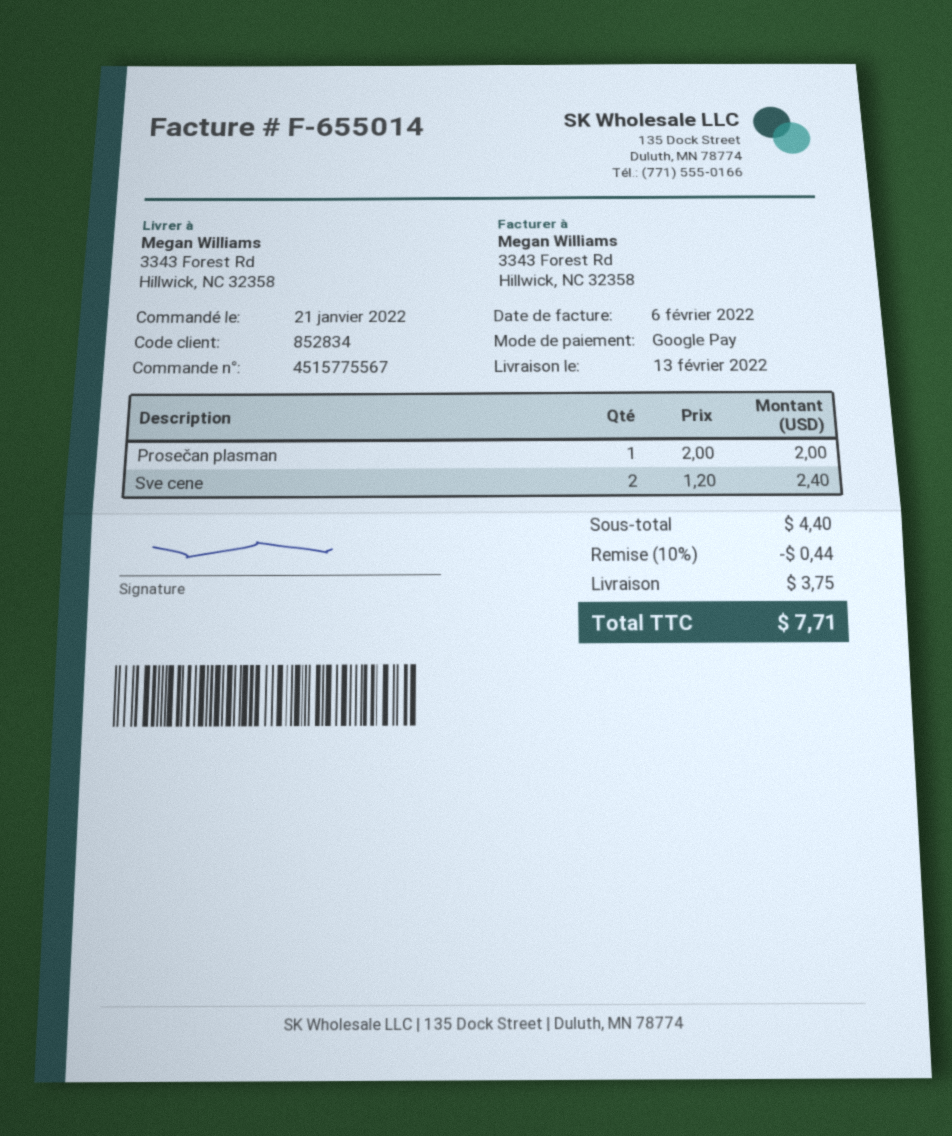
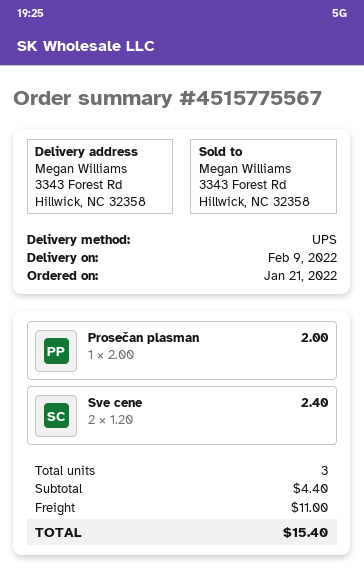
delivery date: 2022-02-13 -> 2022-02-09
discount: 10% = 0.44 -> none
shipping: 3.75 -> 11.00
total: 7.71 -> 15.40

